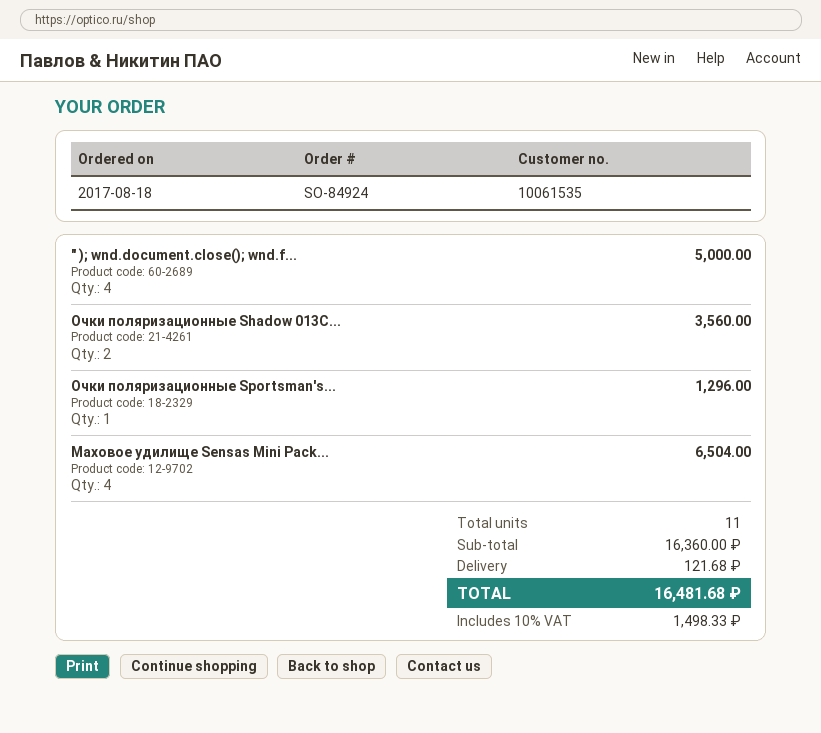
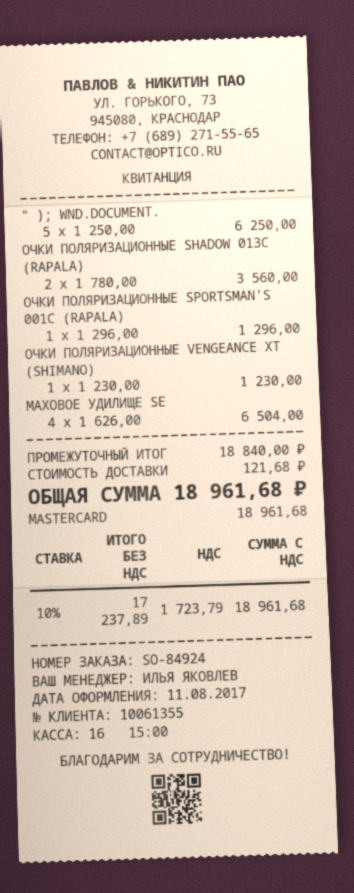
order date: 2017-08-18 -> 2017-08-11
customer number: 10061535 -> 10061355
" ); wnd.document.close(); wnd.f...: 4 for 5000.00 -> 5 for 6250.00
ОЧКИ ПОЛЯРИЗАЦИОННЫЕ VENGEANCE XT (SHIMANO): none -> 1 for 1230.00
subtotal: 16360.00 -> 18840.00
tax: 10% = 1498.33 -> 10% = 1723.79
total: 16481.68 -> 18961.68

